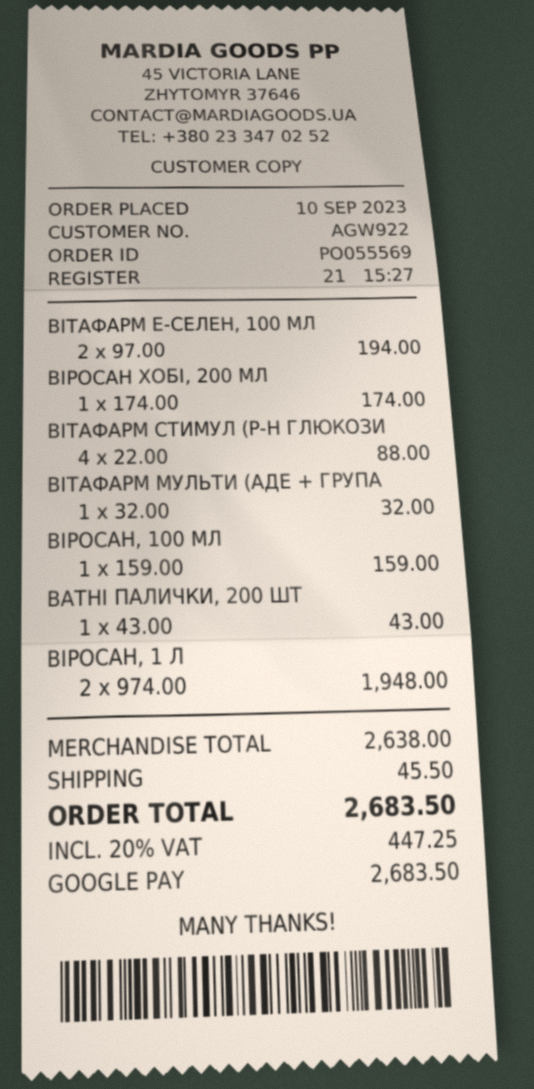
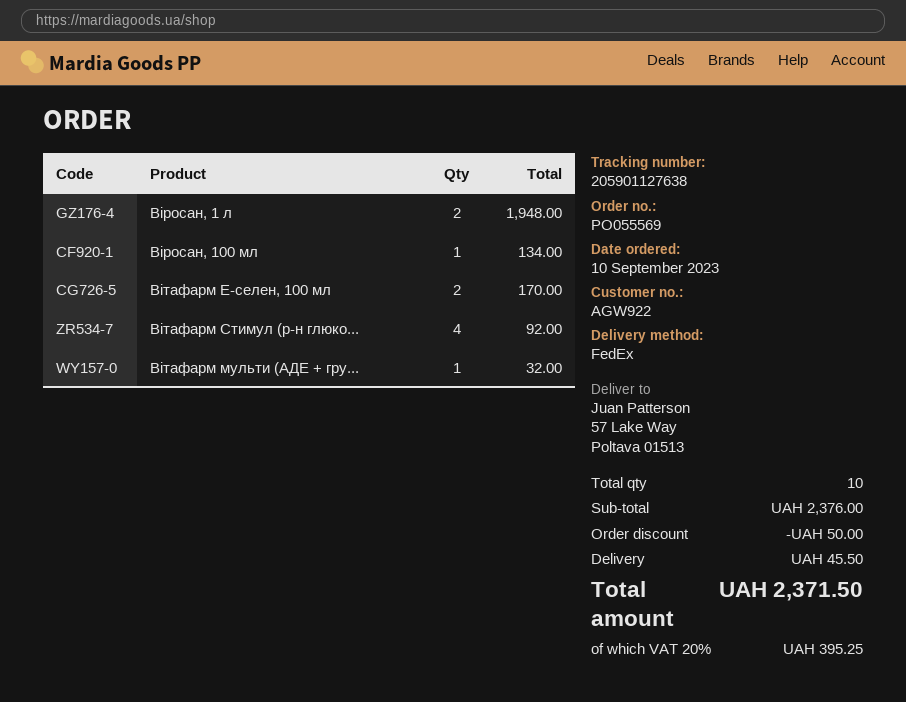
ВІТАФАРМ Е-СЕЛЕН, 100 МЛ: 2 for 194.00 -> 2 for 170.00
ВІРОСАН ХОБІ, 200 МЛ: 1 for 174.00 -> none
ВІТАФАРМ СТИМУЛ (Р-Н ГЛЮКОЗИ: 4 for 88.00 -> 4 for 92.00
ВІРОСАН, 100 МЛ: 1 for 159.00 -> 1 for 134.00
ВАТНІ ПАЛИЧКИ, 200 ШТ: 1 for 43.00 -> none
subtotal: 2638.00 -> 2376.00
discount: none -> 50.00
tax: 20% = 447.25 -> 20% = 395.25
total: 2683.50 -> 2371.50

